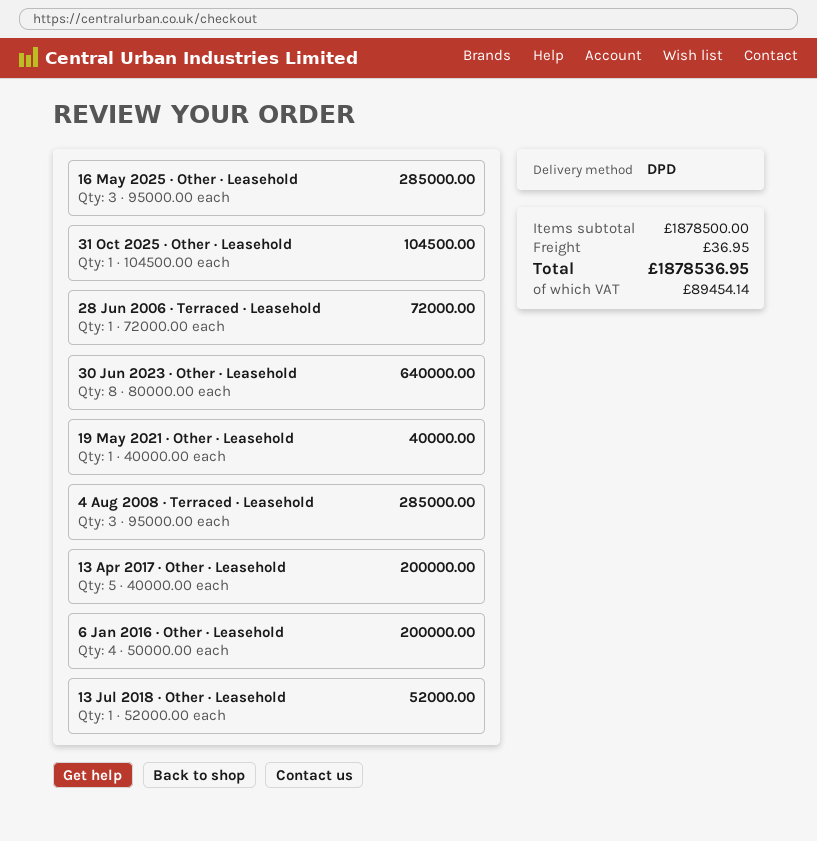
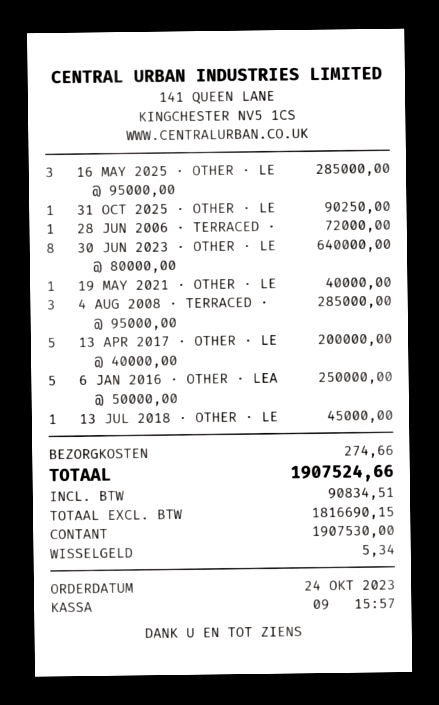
31 Oct 2025 · Other · Leasehold: 1 x 104500.00 = 104500.00 -> 1 x 90250.00 = 90250.00
6 Jan 2016 · Other · Leasehold: 4 x 50000.00 = 200000.00 -> 5 x 50000.00 = 250000.00
13 Jul 2018 · Other · Leasehold: 1 x 52000.00 = 52000.00 -> 1 x 45000.00 = 45000.00
shipping: 36.95 -> 274.66
tax: 89454.14 -> 90834.51
total: 1878536.95 -> 1907524.66

